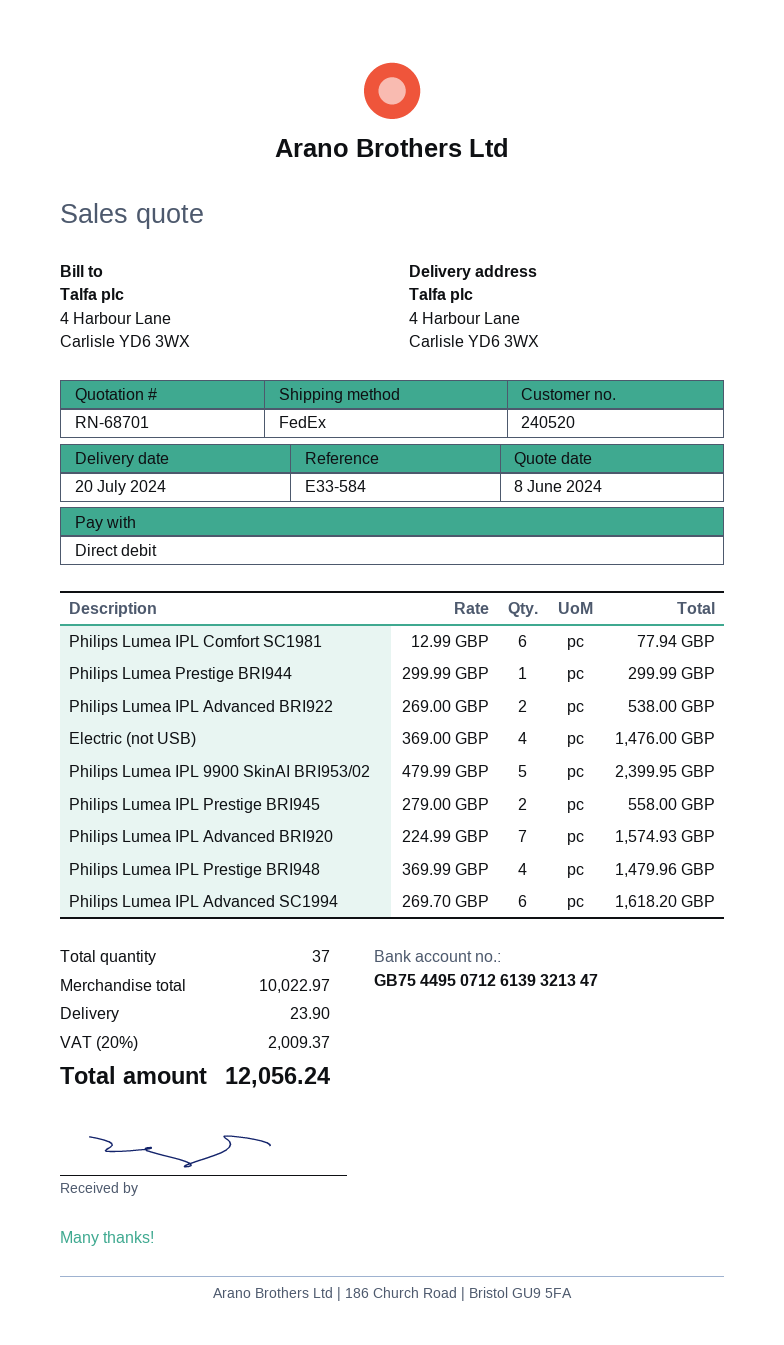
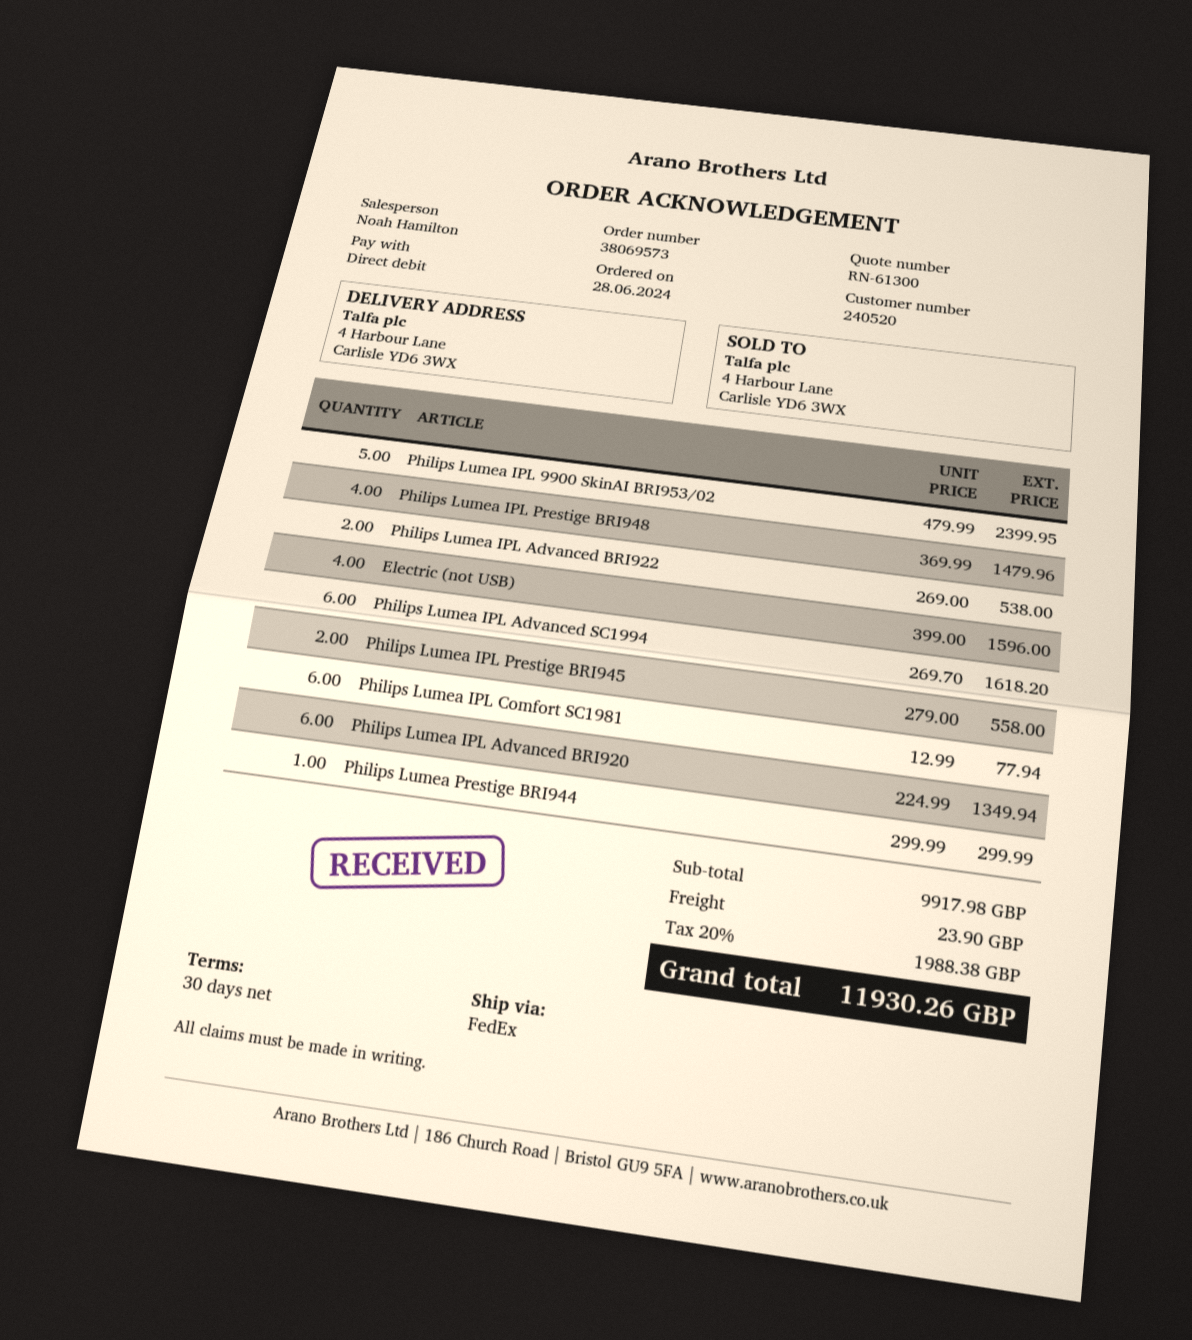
quote number: RN-68701 -> RN-61300
Electric (not USB): 4 x 369.00 = 1476.00 -> 4 x 399.00 = 1596.00
Philips Lumea IPL Advanced BRI920: 7 x 224.99 = 1574.93 -> 6 x 224.99 = 1349.94
subtotal: 10022.97 -> 9917.98
tax: 20% = 2009.37 -> 20% = 1988.38
total: 12056.24 -> 11930.26

